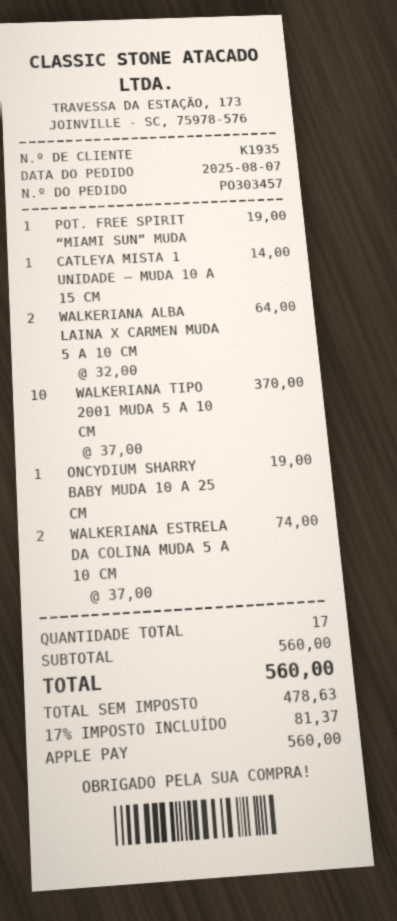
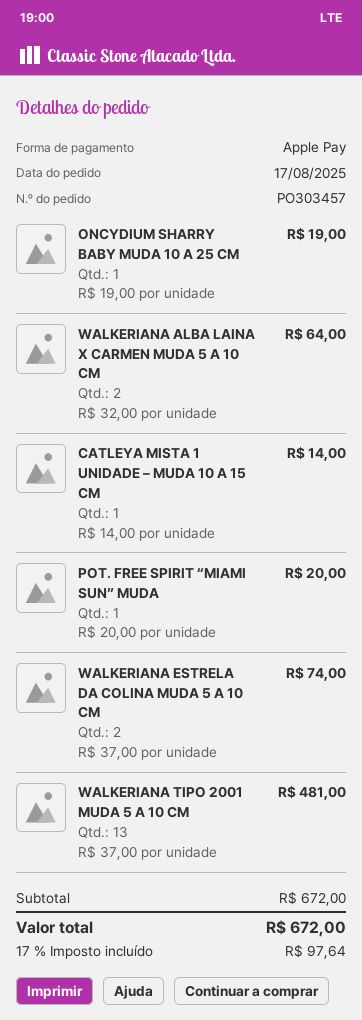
order date: 2025-08-07 -> 2025-08-17
POT. FREE SPIRIT “MIAMI SUN” MUDA: 1 x 19.00 = 19.00 -> 1 x 20.00 = 20.00
WALKERIANA TIPO 2001 MUDA 5 A 10 CM: 10 x 37.00 = 370.00 -> 13 x 37.00 = 481.00
subtotal: 560.00 -> 672.00
tax: 17% = 81.37 -> 17% = 97.64
total: 560.00 -> 672.00

